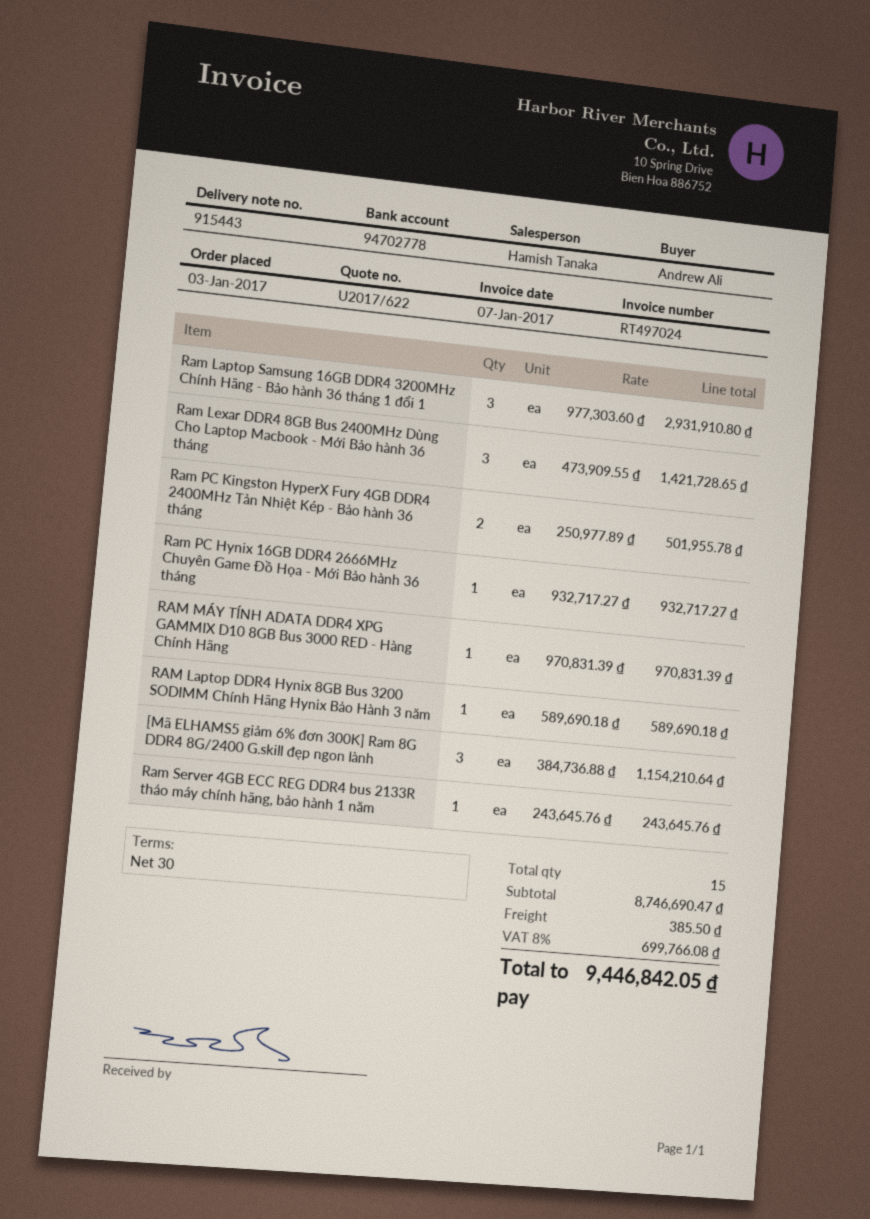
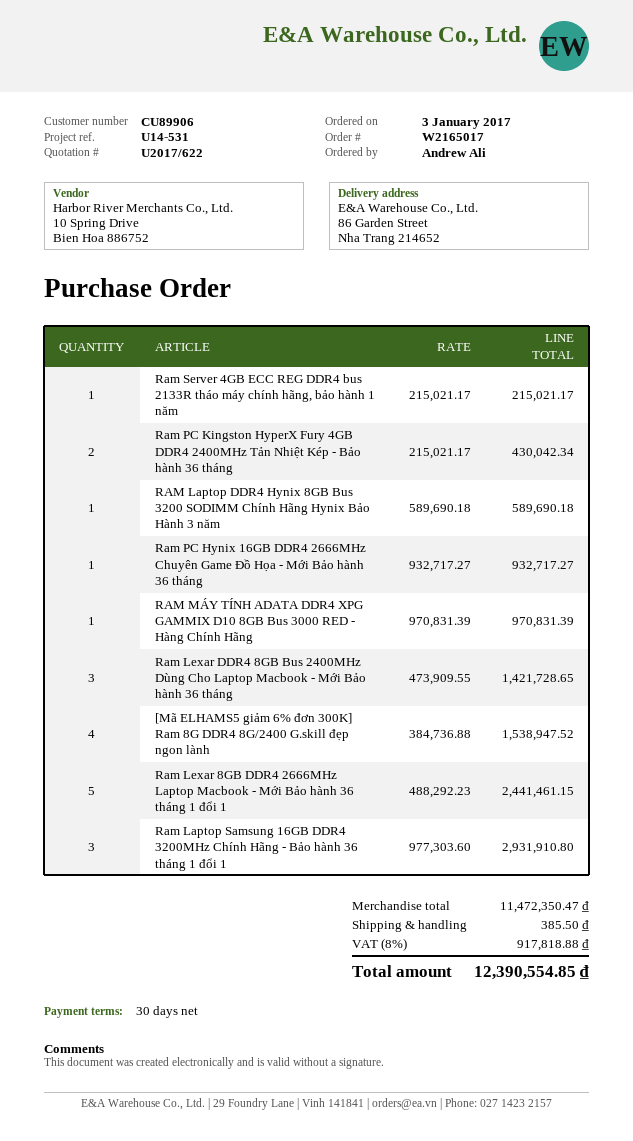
Ram PC Kingston HyperX Fury 4GB DDR4 2400MHz Tản Nhiệt Kép - Bảo hành 36 tháng: 2 x 250977.89 = 501955.78 -> 2 x 215021.17 = 430042.34
[Mã ELHAMS5 giảm 6% đơn 300K] Ram 8G DDR4 8G/2400 G.skill đẹp ngon lành: 3 x 384736.88 = 1154210.64 -> 4 x 384736.88 = 1538947.52
Ram Server 4GB ECC REG DDR4 bus 2133R tháo máy chính hãng, bảo hành 1 năm: 1 x 243645.76 = 243645.76 -> 1 x 215021.17 = 215021.17
Ram Lexar 8GB DDR4 2666MHz Laptop Macbook - Mới Bảo hành 36 tháng 1 đổi 1: none -> 5 x 488292.23 = 2441461.15
subtotal: 8746690.47 -> 11472350.47
tax: 8% = 699766.08 -> 8% = 917818.88
total: 9446842.05 -> 12390554.85

